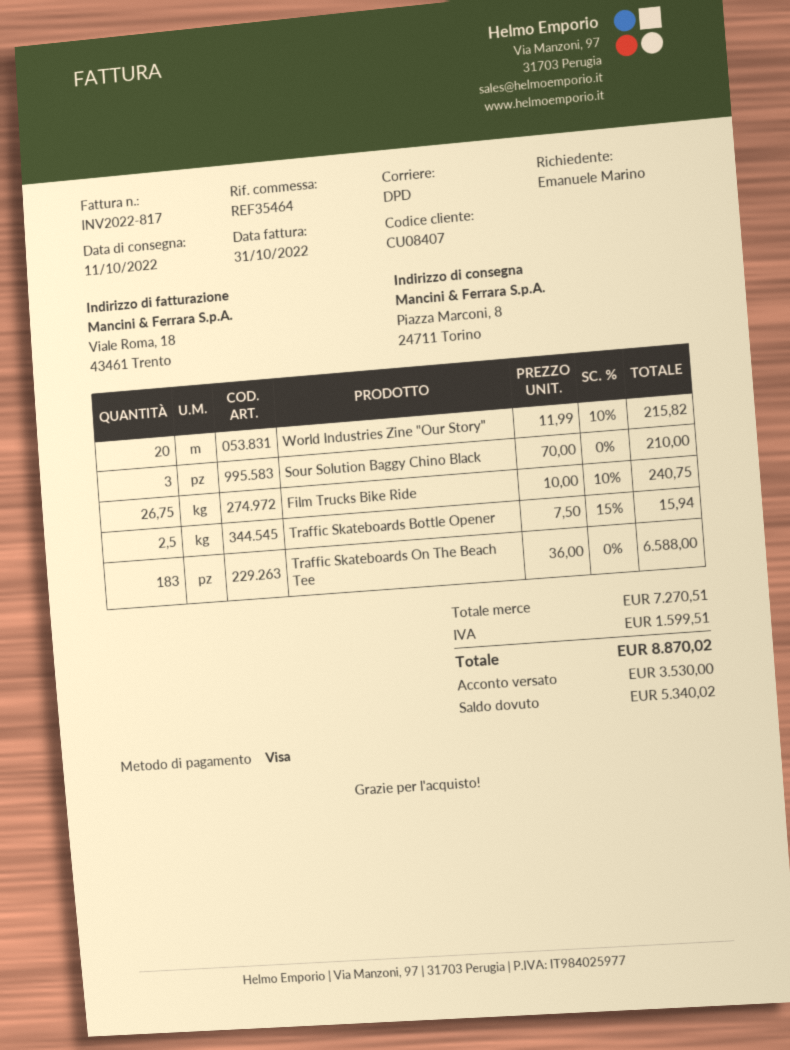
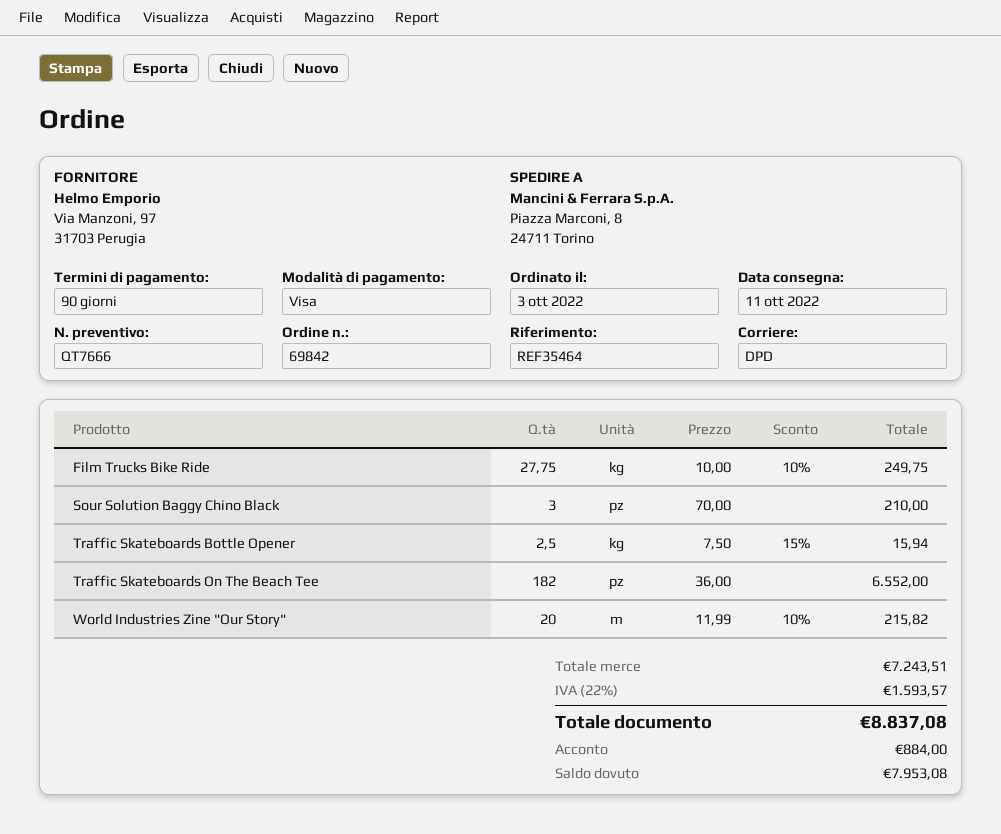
Film Trucks Bike Ride: 26.75 x 10.00 - 10% = 240.75 -> 27.75 x 10.00 - 10% = 249.75
Traffic Skateboards On The Beach Tee: 183 x 36.00 = 6588.00 -> 182 x 36.00 = 6552.00
subtotal: 7270.51 -> 7243.51
tax: 1599.51 -> 1593.57
total: 8870.02 -> 8837.08
deposit: 3530.00 -> 884.00
balance: 5340.02 -> 7953.08

